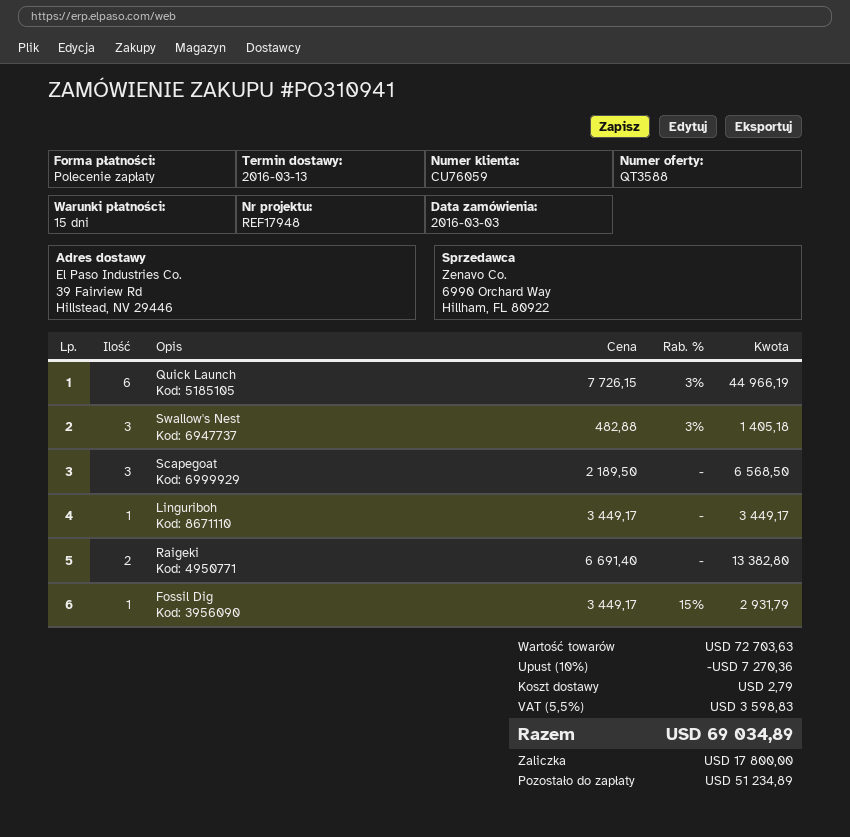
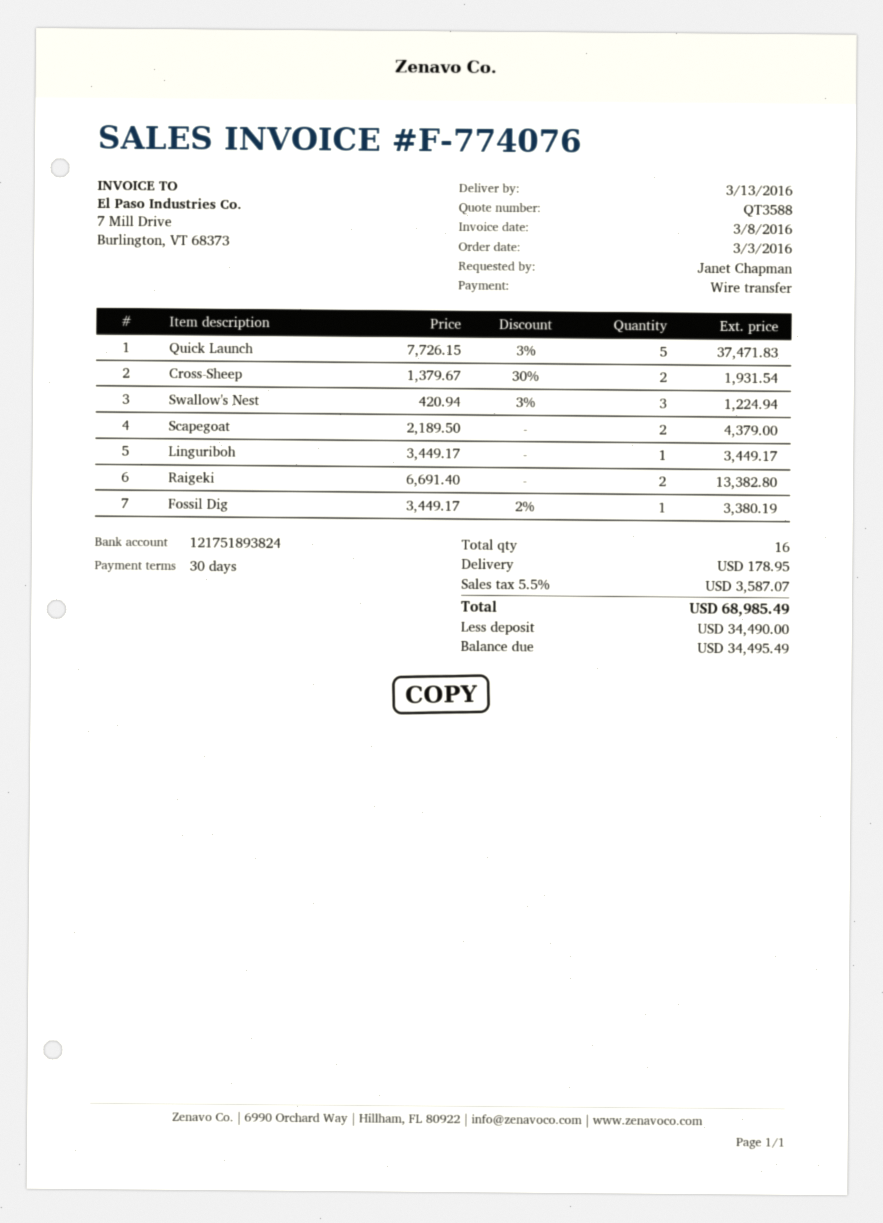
payment terms: 15 days -> 30 days
payment method: direct debit -> bank transfer
Quick Launch: 6 x 7726.15 - 3% = 44966.19 -> 5 x 7726.15 - 3% = 37471.83
Swallow's Nest: 3 x 482.88 - 3% = 1405.18 -> 3 x 420.94 - 3% = 1224.94
Scapegoat: 3 x 2189.50 = 6568.50 -> 2 x 2189.50 = 4379.00
Fossil Dig: 1 x 3449.17 - 15% = 2931.79 -> 1 x 3449.17 - 2% = 3380.19
Cross-Sheep: none -> 2 x 1379.67 - 30% = 1931.54
discount: 10% = 7270.36 -> none
shipping: 2.79 -> 178.95
tax: 5.5% = 3598.83 -> 5.5% = 3587.07
total: 69034.89 -> 68985.49
deposit: 17800.00 -> 34490.00
balance: 51234.89 -> 34495.49

